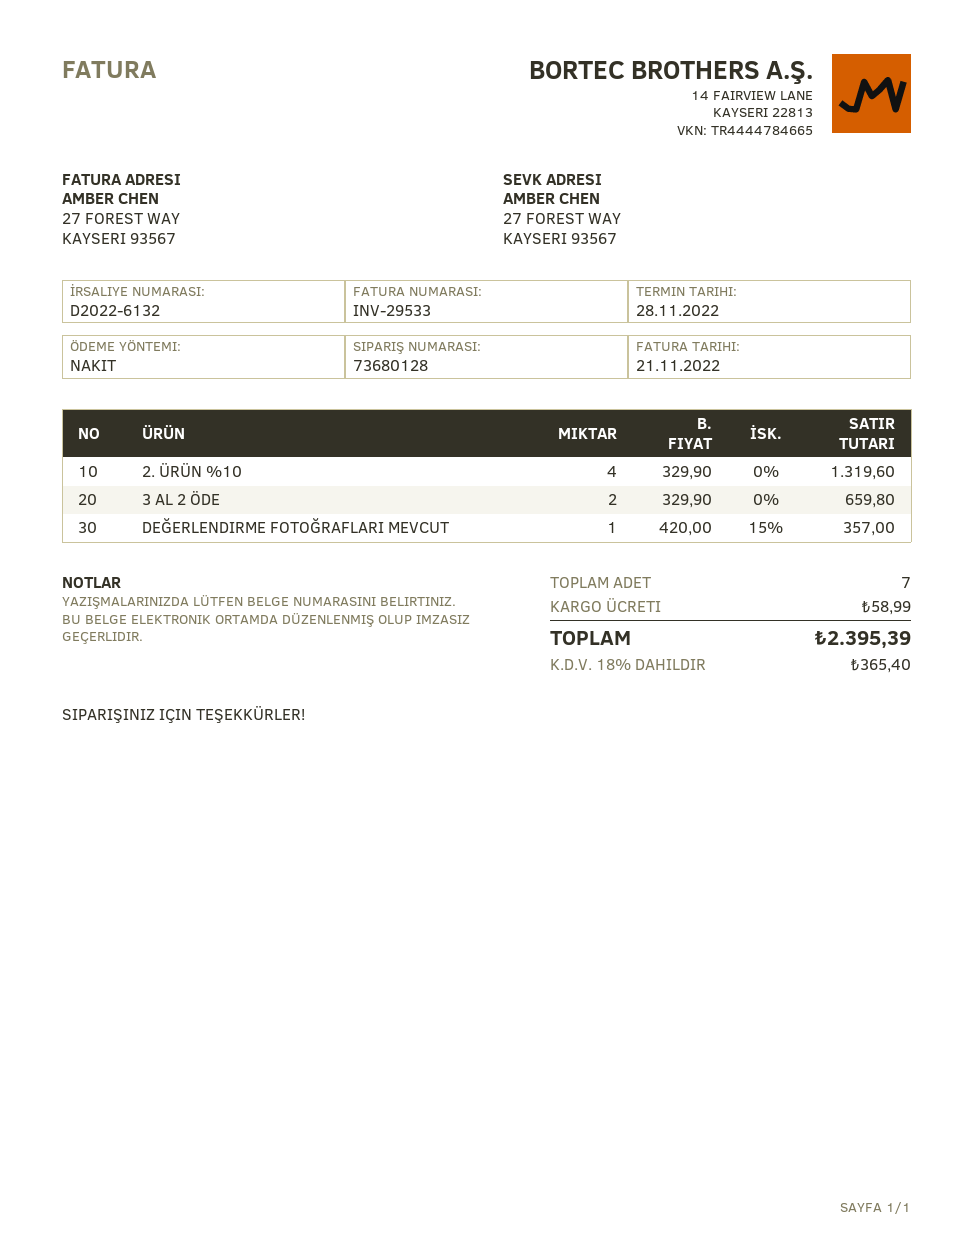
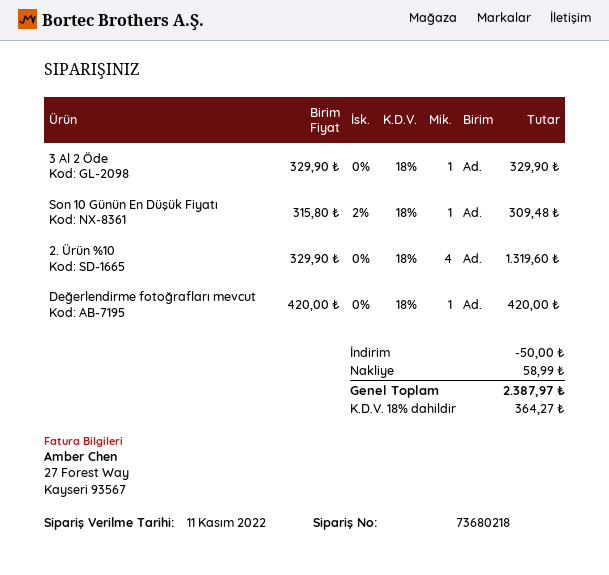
order number: 73680128 -> 73680218
3 AL 2 ÖDE: 2 x 329.90 = 659.80 -> 1 x 329.90 = 329.90
DEĞERLENDIRME FOTOĞRAFLARI MEVCUT: 1 x 420.00 - 15% = 357.00 -> 1 x 420.00 = 420.00
Son 10 Günün En Düşük Fiyatı: none -> 1 x 315.80 - 2% = 309.48
discount: none -> 50.00
tax: 18% = 365.40 -> 18% = 364.27
total: 2395.39 -> 2387.97

